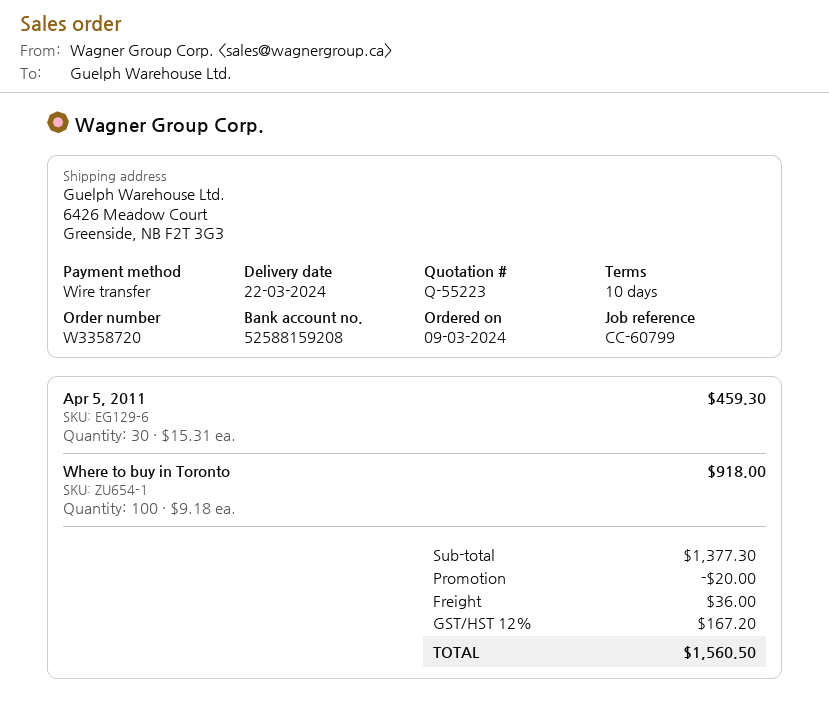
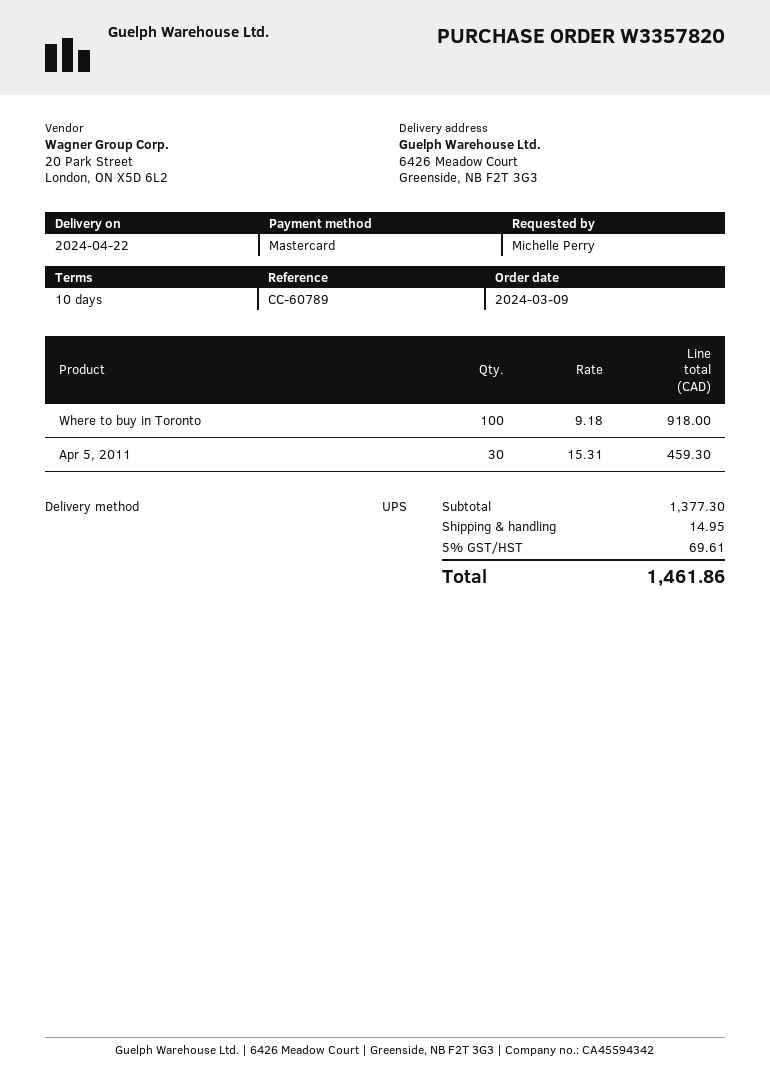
order number: W3358720 -> W3357820
delivery date: 2024-03-22 -> 2024-04-22
reference: CC-60799 -> CC-60789
payment method: bank transfer -> Mastercard
discount: 20.00 -> none
shipping: 36.00 -> 14.95
tax: 12% = 167.20 -> 5% = 69.61
total: 1560.50 -> 1461.86

